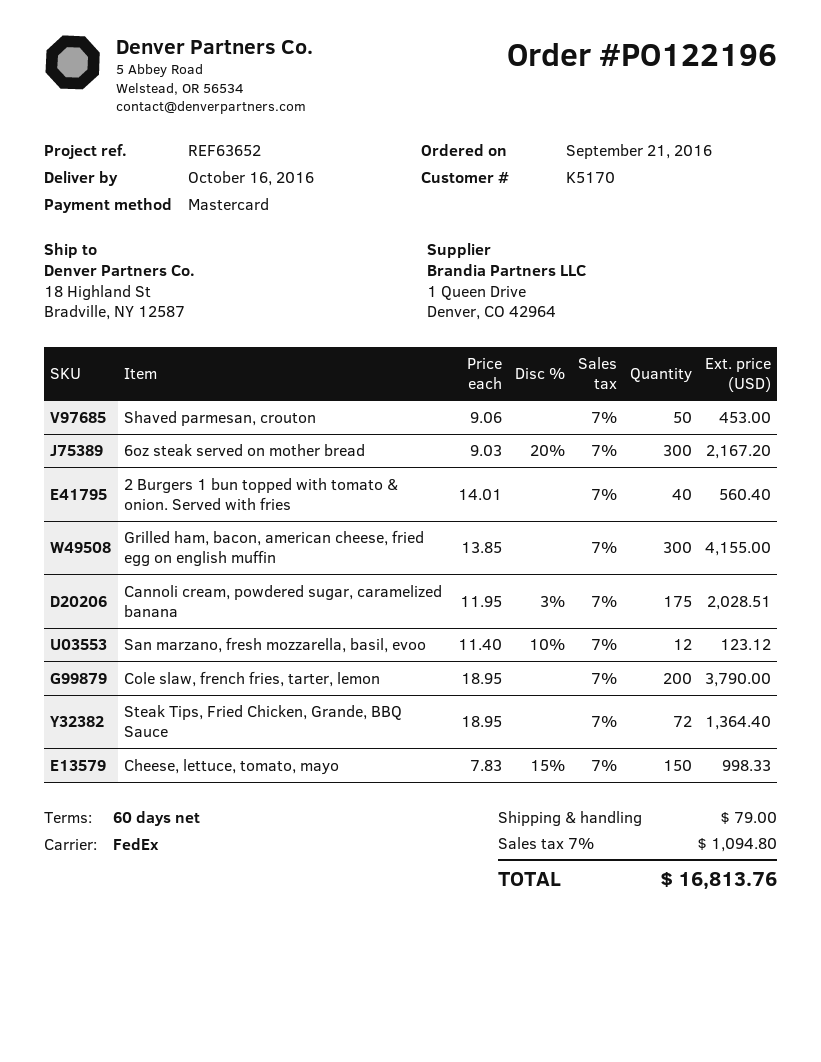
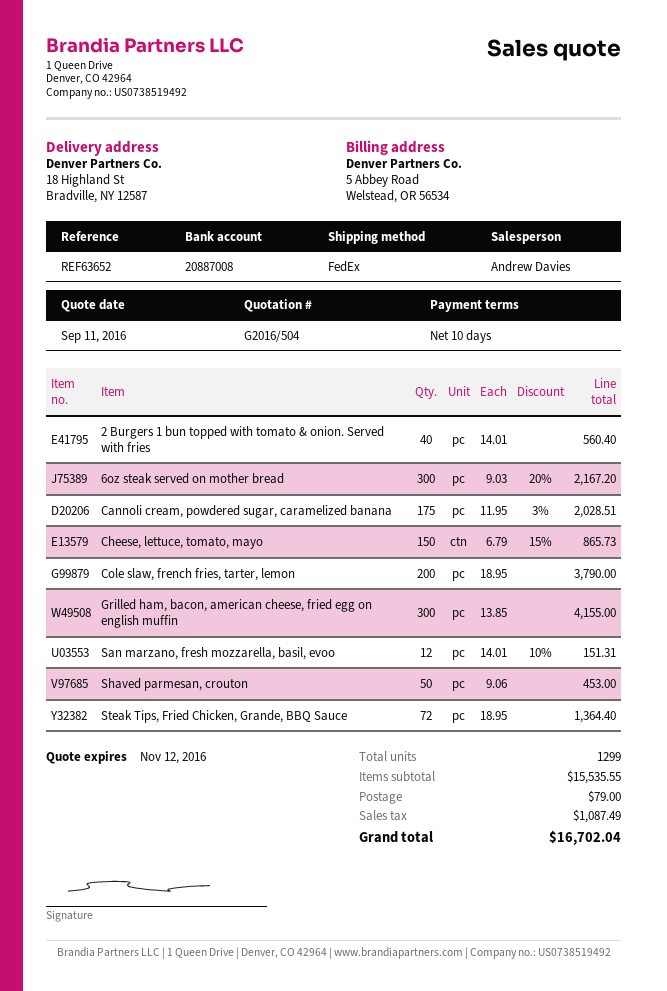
payment terms: 60 days -> 10 days
San marzano, fresh mozzarella, basil, evoo: 12 x 11.40 - 10% = 123.12 -> 12 x 14.01 - 10% = 151.31
Cheese, lettuce, tomato, mayo: 150 x 7.83 - 15% = 998.33 -> 150 x 6.79 - 15% = 865.73
tax: 1094.80 -> 1087.49
total: 16813.76 -> 16702.04

